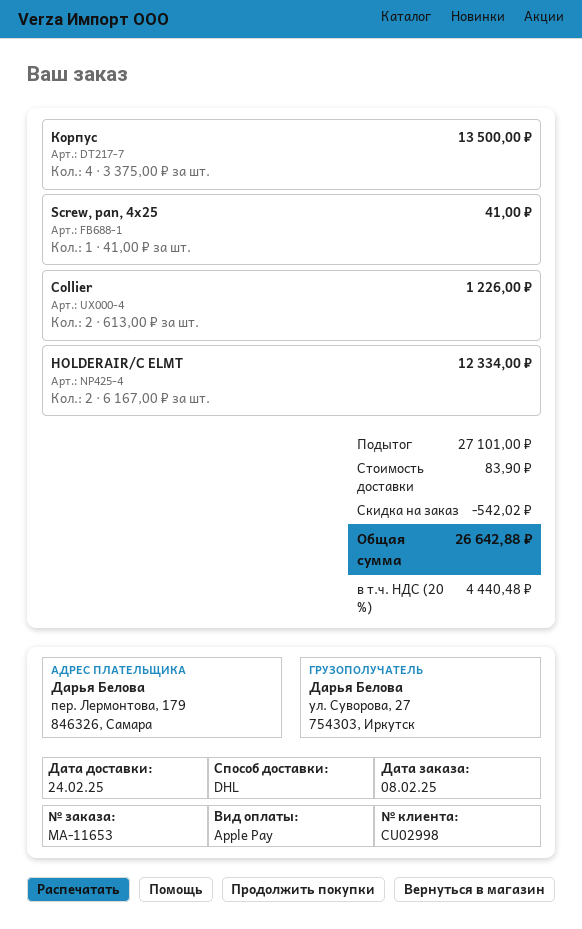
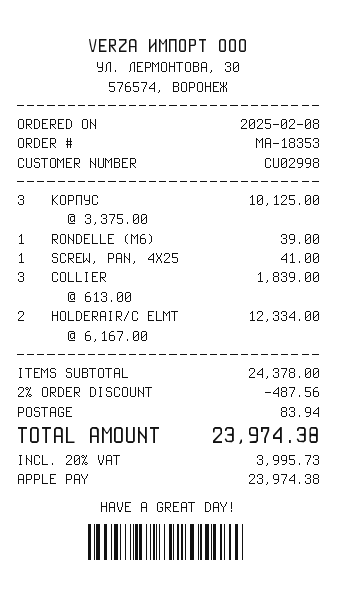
order number: MA-11653 -> MA-18353
Корпус: 4 x 3375.00 = 13500.00 -> 3 x 3375.00 = 10125.00
Collier: 2 x 613.00 = 1226.00 -> 3 x 613.00 = 1839.00
RONDELLE (M6): none -> 1 x 39.00 = 39.00
subtotal: 27101.00 -> 24378.00
discount: 542.02 -> 487.56
shipping: 83.90 -> 83.94
tax: 20% = 4440.48 -> 20% = 3995.73
total: 26642.88 -> 23974.38

